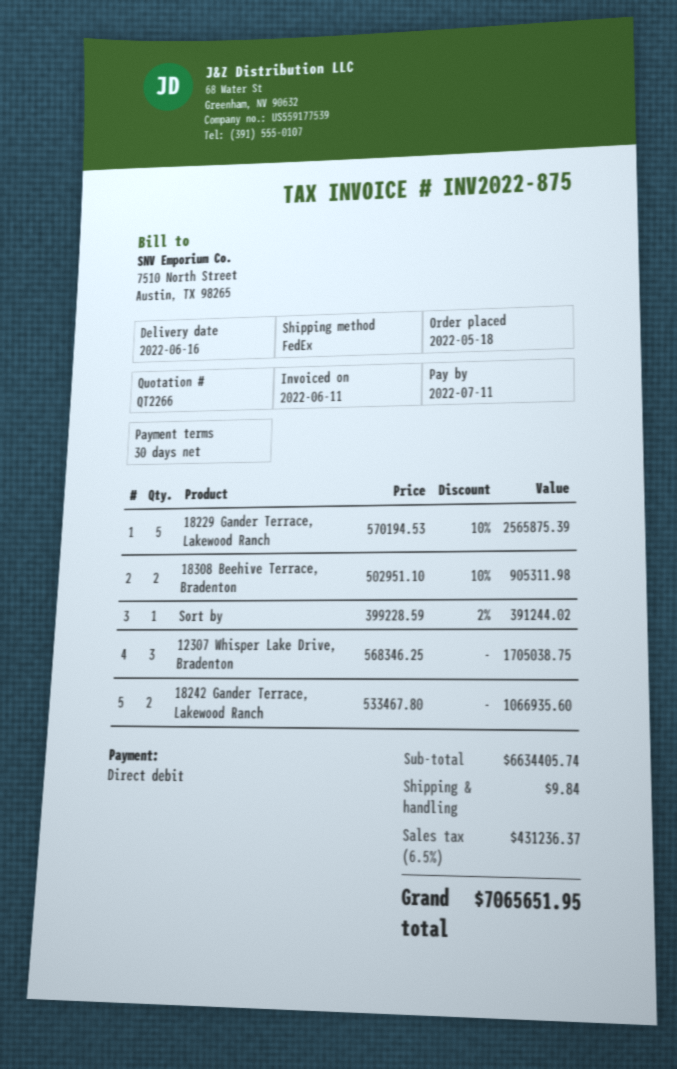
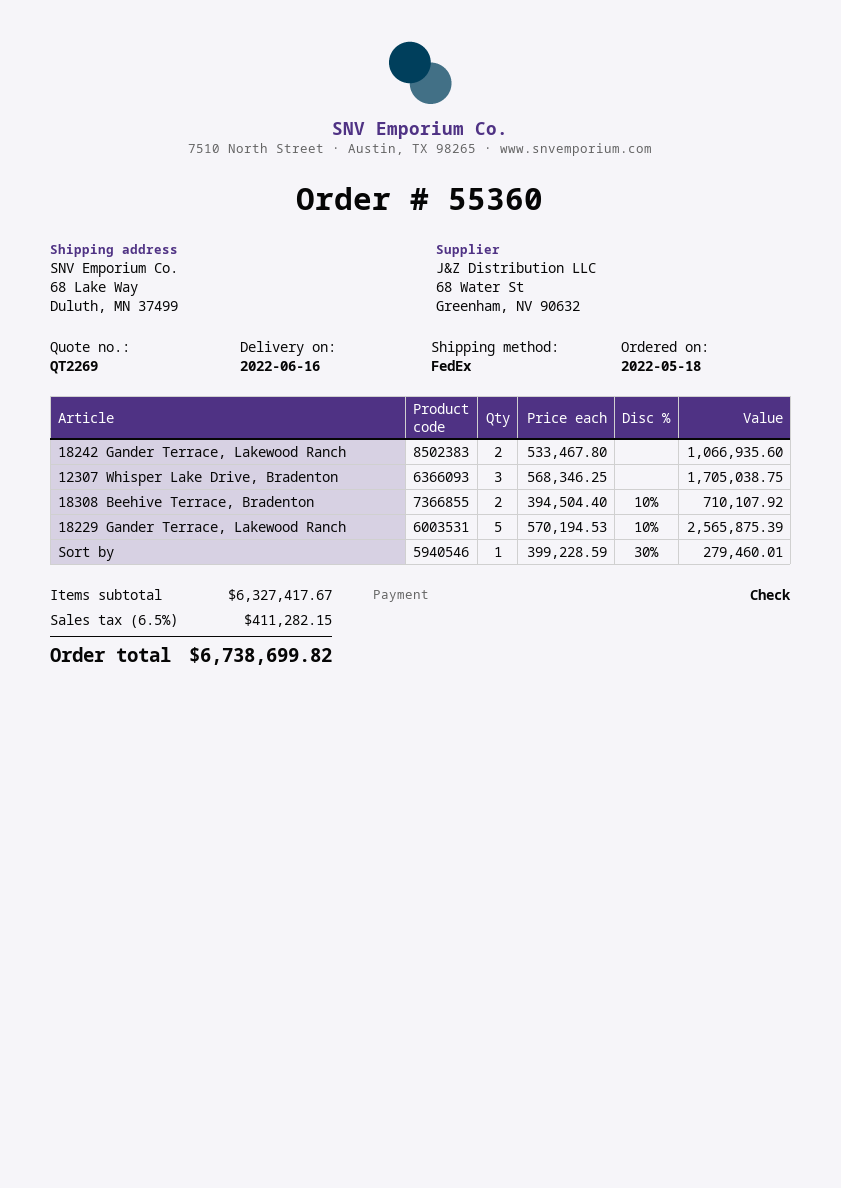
quote number: QT2266 -> QT2269
payment method: direct debit -> cheque
18308 Beehive Terrace, Bradenton: 2 x 502951.10 - 10% = 905311.98 -> 2 x 394504.40 - 10% = 710107.92
Sort by: 1 x 399228.59 - 2% = 391244.02 -> 1 x 399228.59 - 30% = 279460.01
subtotal: 6634405.74 -> 6327417.67
shipping: 9.84 -> none
tax: 6.5% = 431236.37 -> 6.5% = 411282.15
total: 7065651.95 -> 6738699.82

